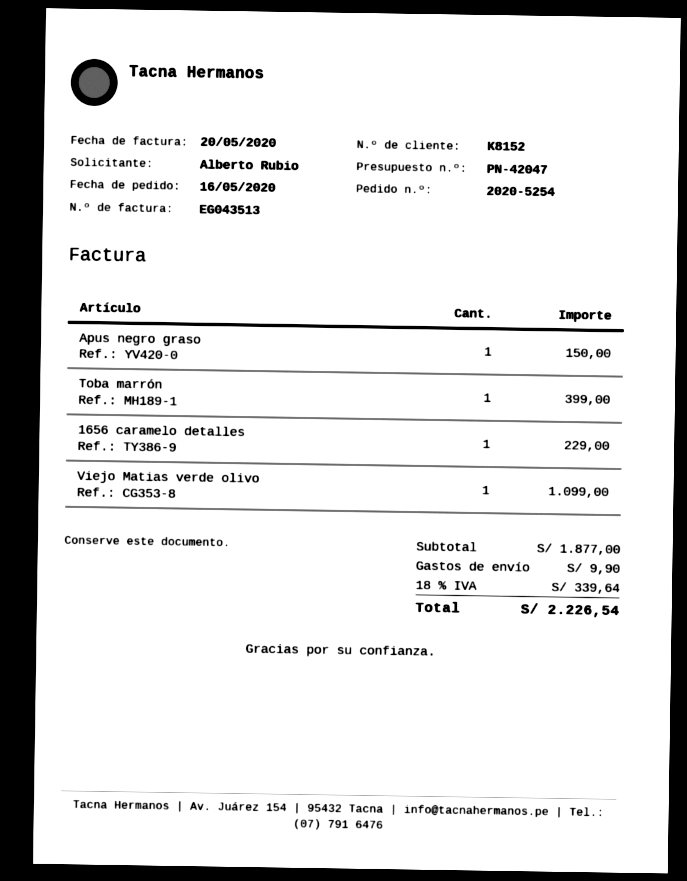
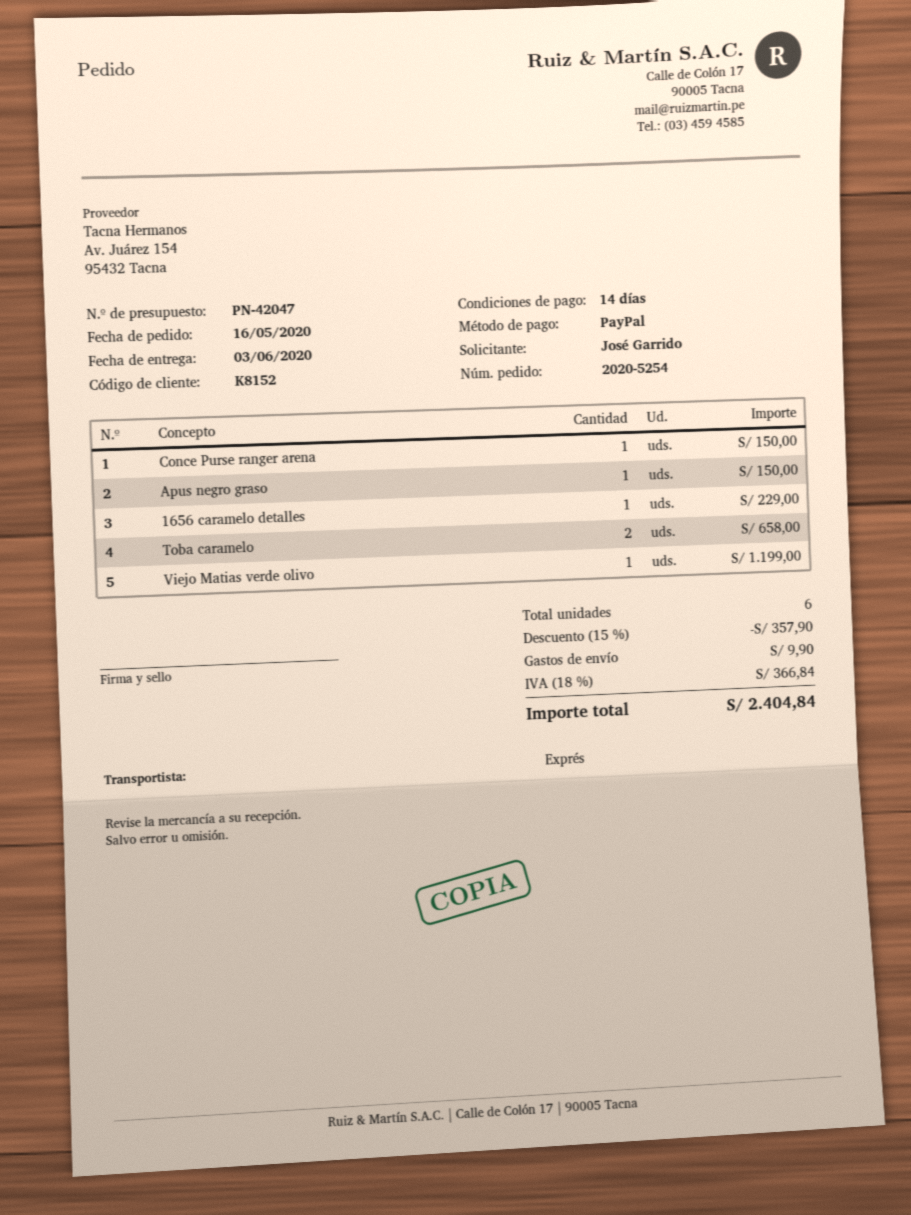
ordered by: Alberto Rubio -> José Garrido
Toba marrón: 1 for 399.00 -> none
Viejo Matias verde olivo: 1 for 1099.00 -> 1 for 1199.00
Conce Purse ranger arena: none -> 1 for 150.00
Toba caramelo: none -> 2 for 658.00
discount: none -> 15% = 357.90
tax: 18% = 339.64 -> 18% = 366.84
total: 2226.54 -> 2404.84

